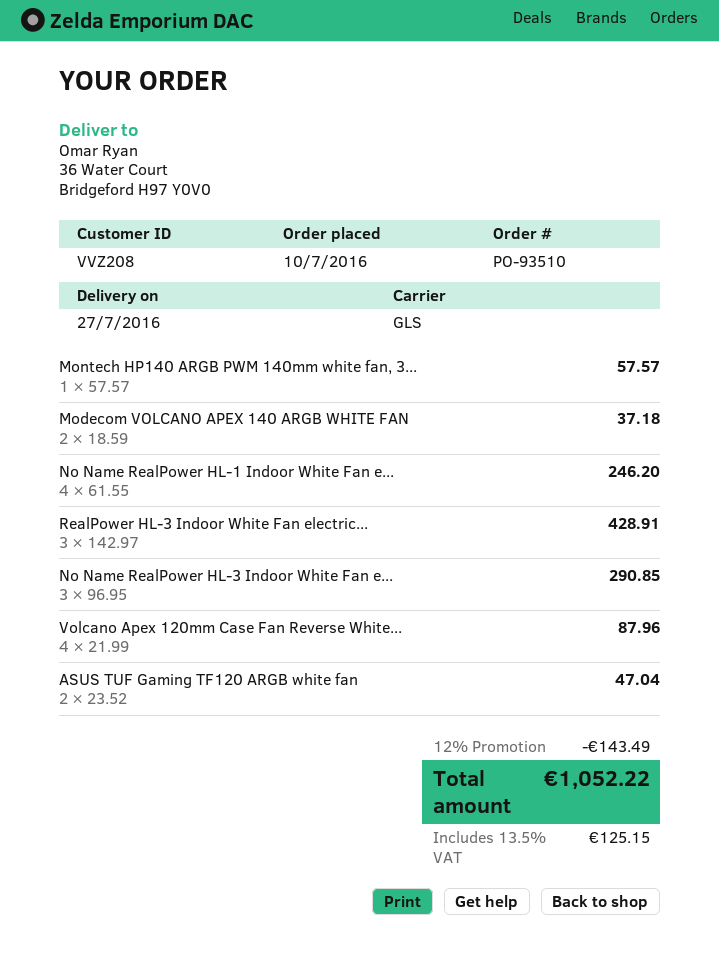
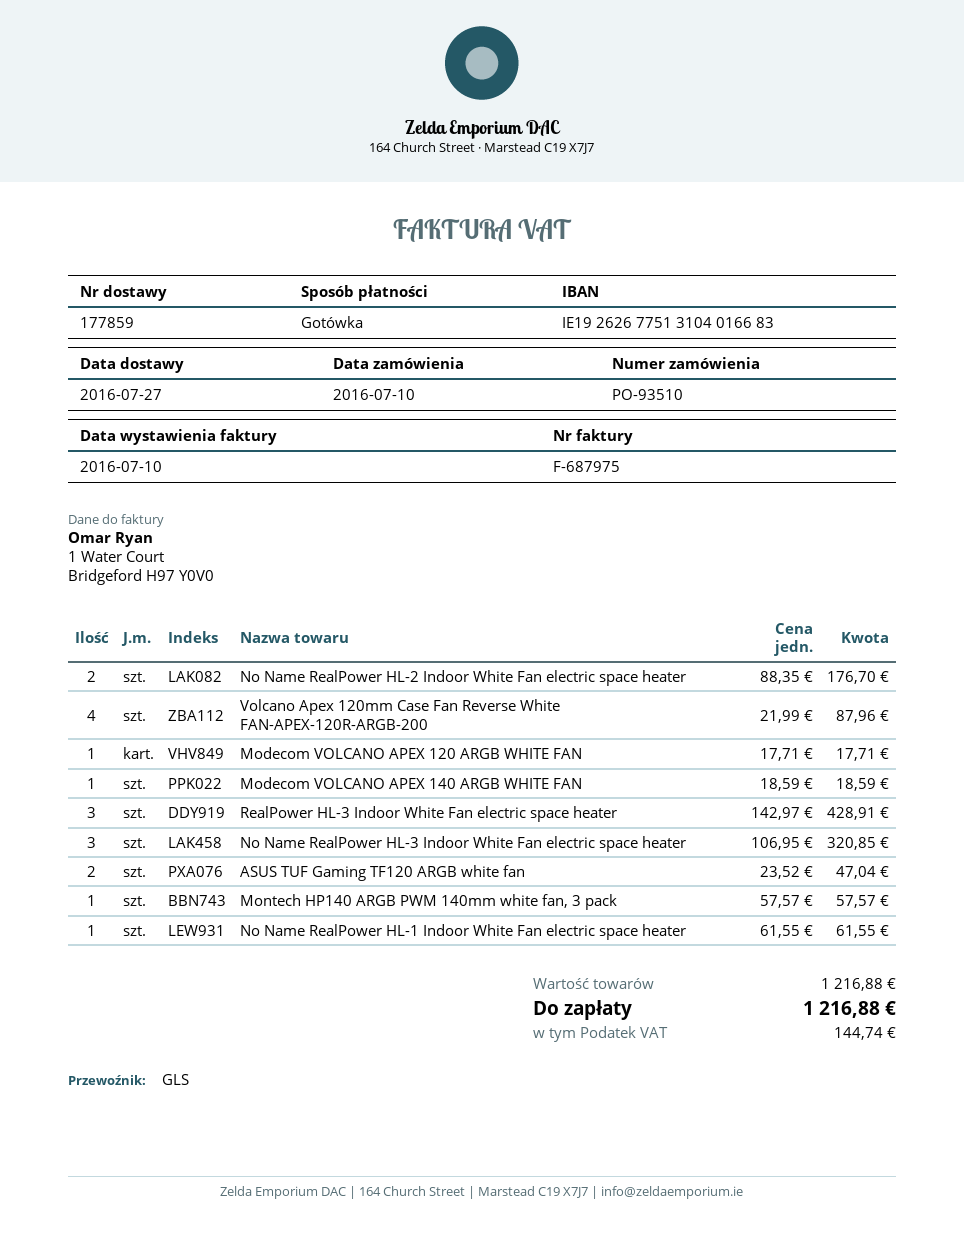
Modecom VOLCANO APEX 140 ARGB WHITE FAN: 2 x 18.59 = 37.18 -> 1 x 18.59 = 18.59
No Name RealPower HL-1 Indoor White Fan e...: 4 x 61.55 = 246.20 -> 1 x 61.55 = 61.55
No Name RealPower HL-3 Indoor White Fan e...: 3 x 96.95 = 290.85 -> 3 x 106.95 = 320.85
No Name RealPower HL-2 Indoor White Fan electric space heater: none -> 2 x 88.35 = 176.70
Modecom VOLCANO APEX 120 ARGB WHITE FAN: none -> 1 x 17.71 = 17.71
discount: 12% = 143.49 -> none
tax: 125.15 -> 144.74
total: 1052.22 -> 1216.88

